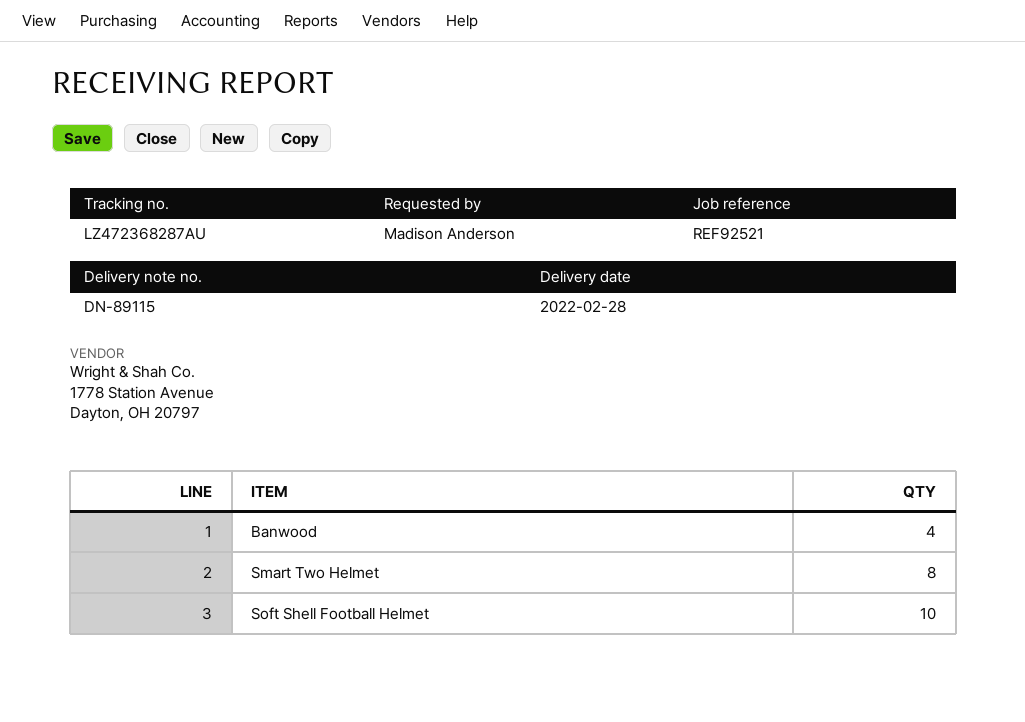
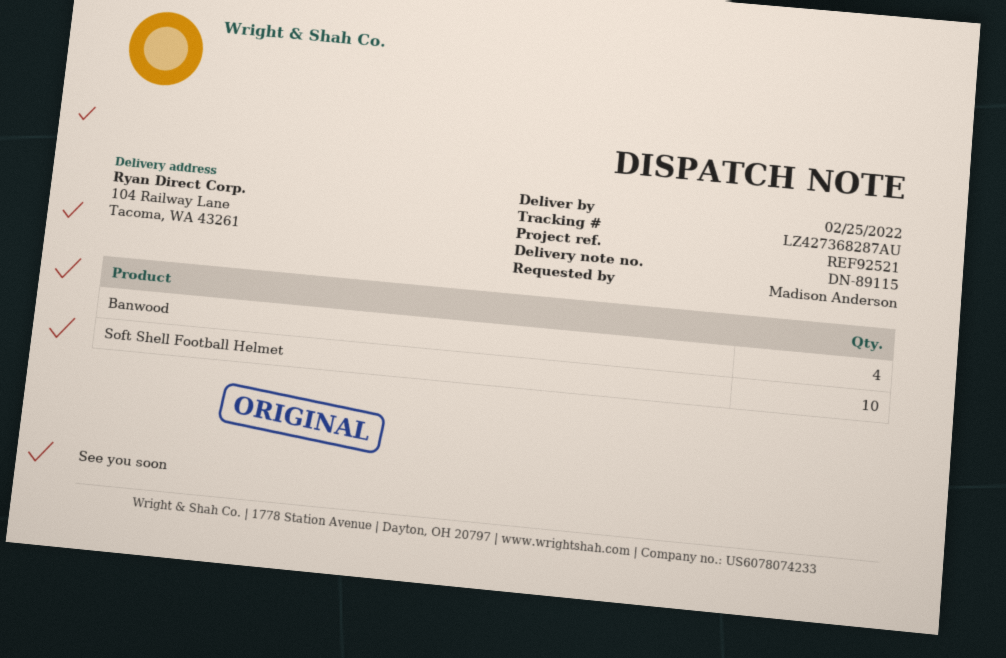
delivery date: 2022-02-28 -> 2022-02-25
tracking number: LZ472368287AU -> LZ427368287AU
Smart Two Helmet: 8 -> none

